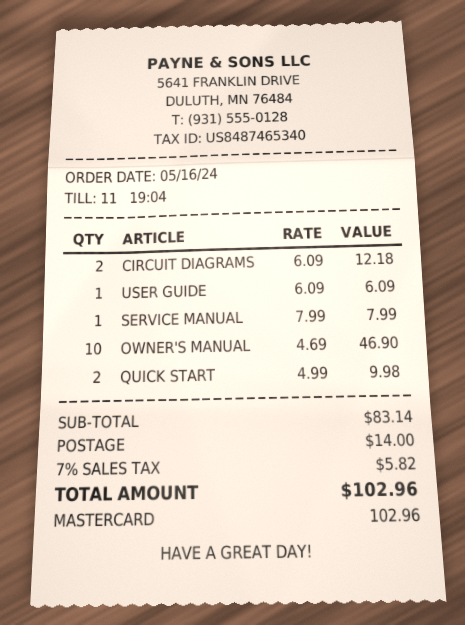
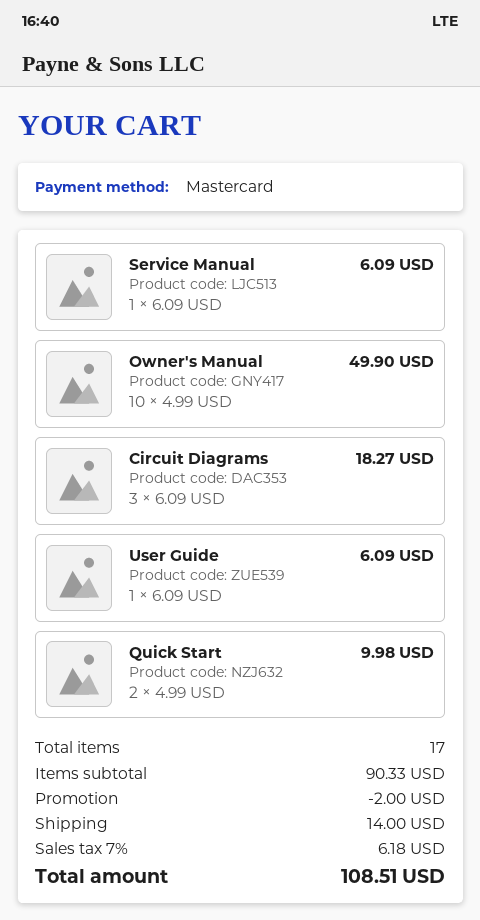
CIRCUIT DIAGRAMS: 2 x 6.09 = 12.18 -> 3 x 6.09 = 18.27
SERVICE MANUAL: 1 x 7.99 = 7.99 -> 1 x 6.09 = 6.09
OWNER'S MANUAL: 10 x 4.69 = 46.90 -> 10 x 4.99 = 49.90
subtotal: 83.14 -> 90.33
discount: none -> 2.00
tax: 7% = 5.82 -> 7% = 6.18
total: 102.96 -> 108.51

